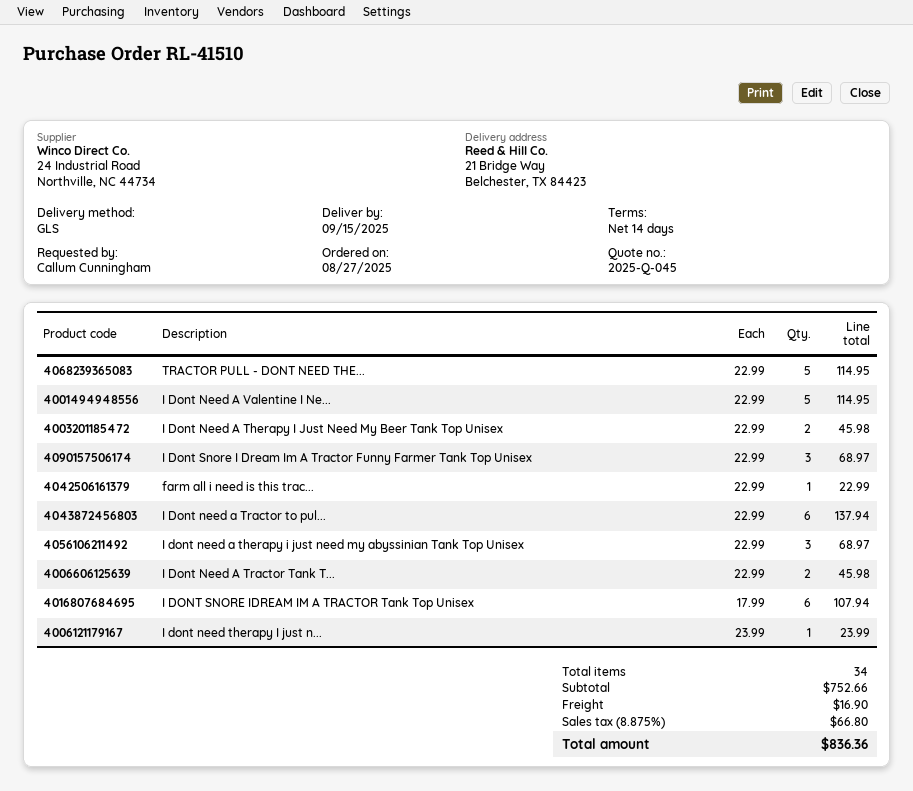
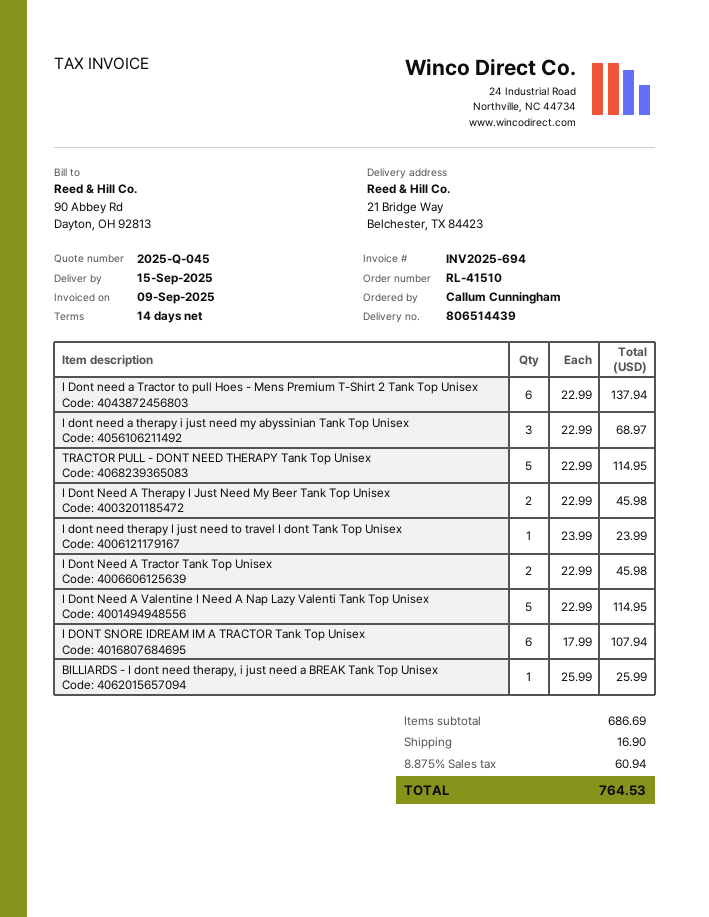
I Dont Snore I Dream Im A Tractor Funny Farmer Tank Top Unisex: 3 x 22.99 = 68.97 -> none
farm all i need is this trac...: 1 x 22.99 = 22.99 -> none
BILLIARDS - I dont need therapy, i just need a BREAK Tank Top Unisex: none -> 1 x 25.99 = 25.99
subtotal: 752.66 -> 686.69
tax: 8.875% = 66.80 -> 8.875% = 60.94
total: 836.36 -> 764.53

